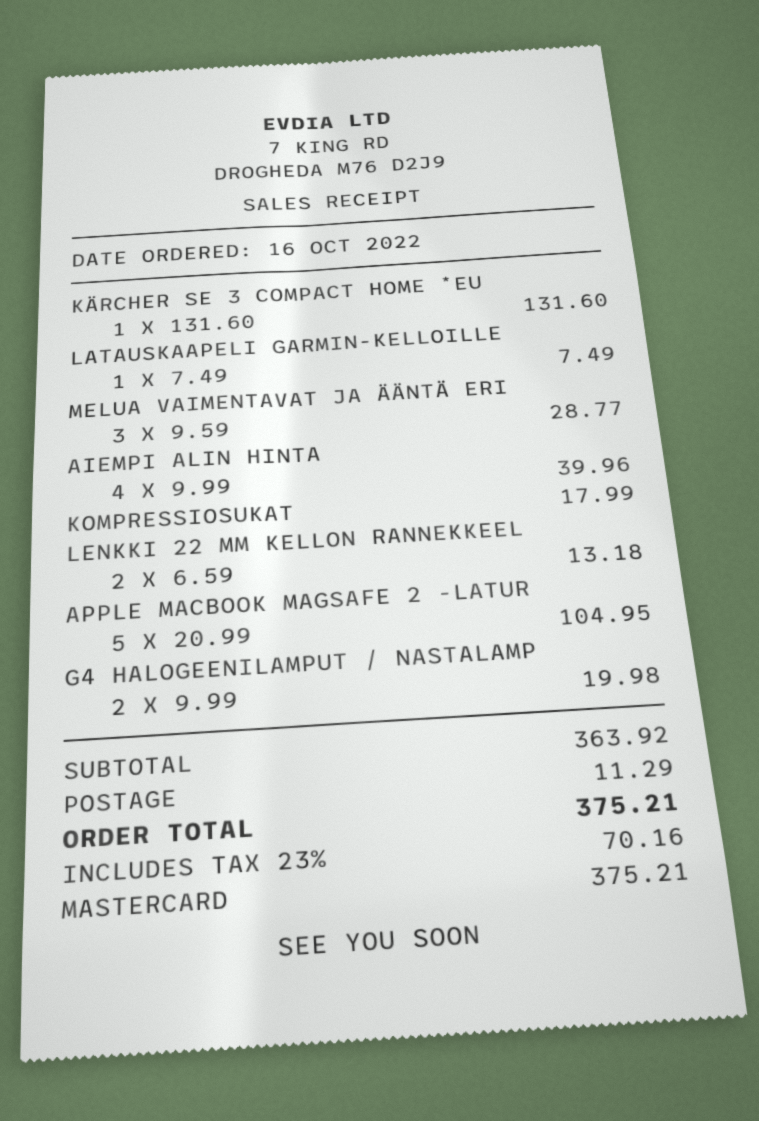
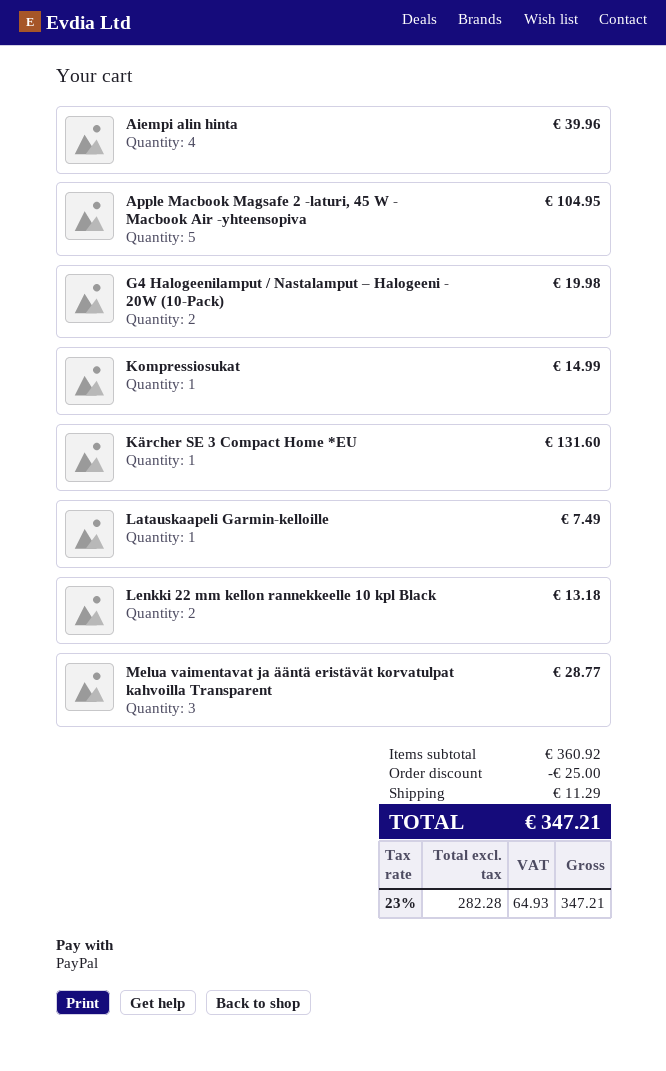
payment method: Mastercard -> PayPal
KOMPRESSIOSUKAT: 1 for 17.99 -> 1 for 14.99
subtotal: 363.92 -> 360.92
discount: none -> 25.00
tax: 23% = 70.16 -> 23% = 64.93
total: 375.21 -> 347.21

